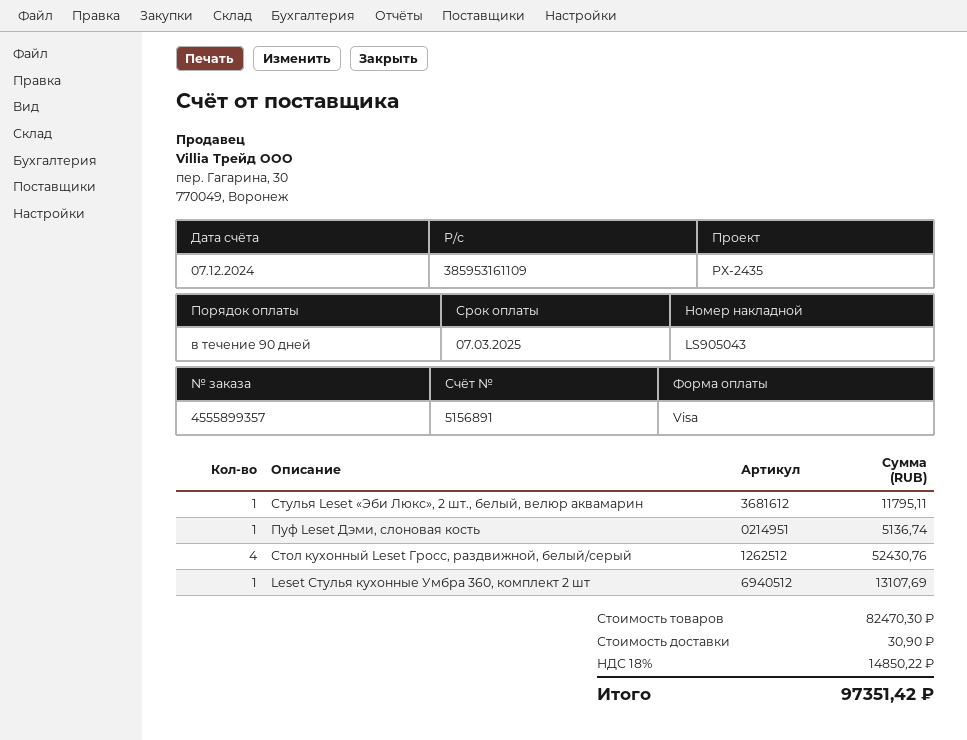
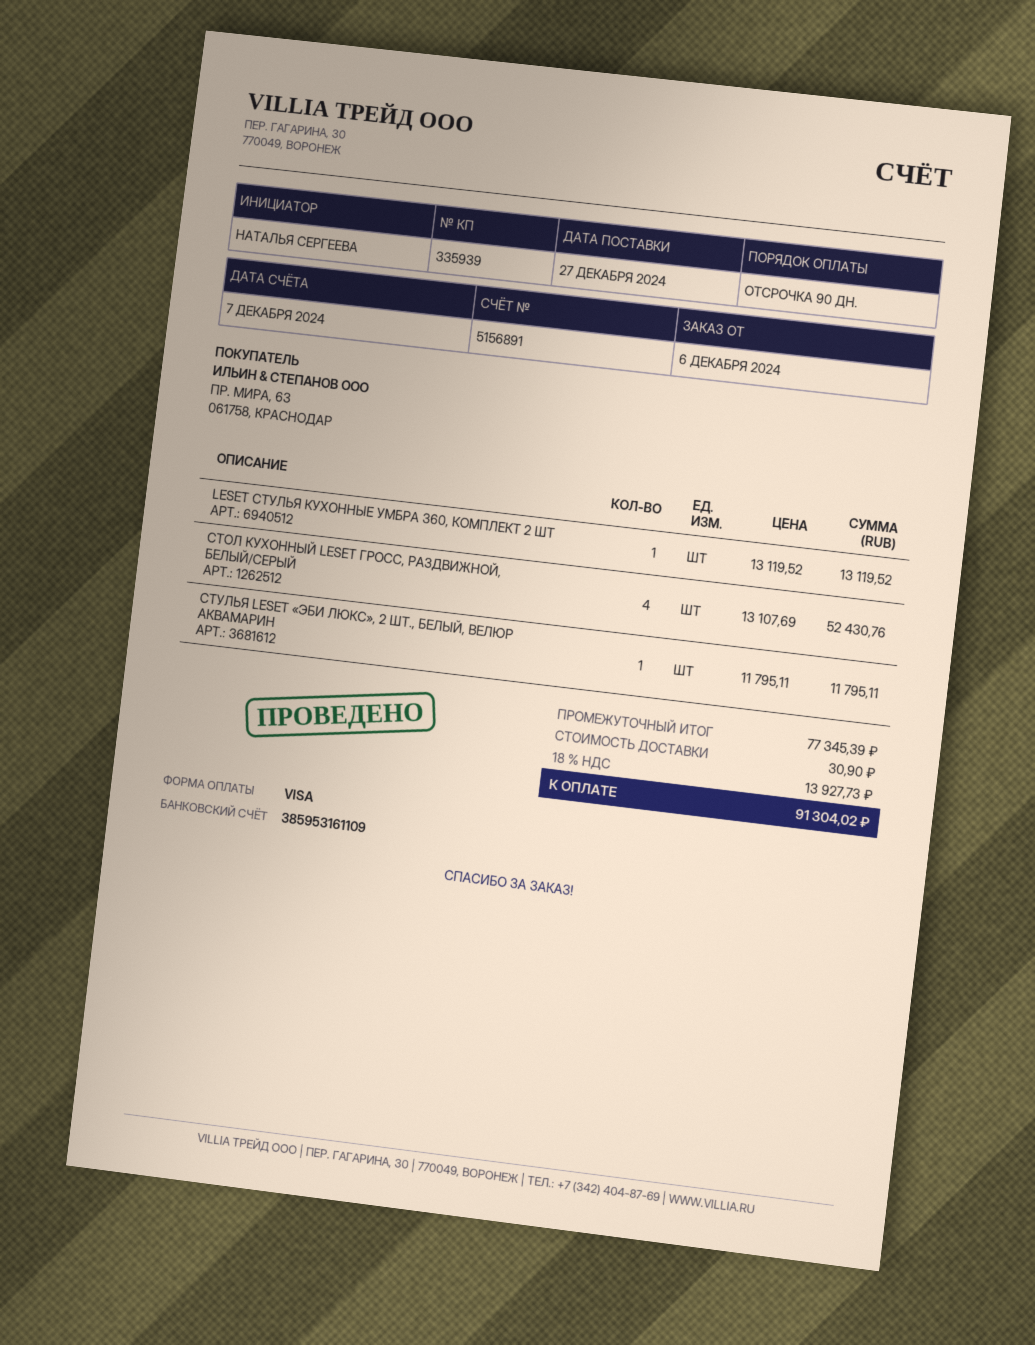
Пуф Leset Дэми, слоновая кость: 1 for 5136.74 -> none
Leset Стулья кухонные Умбра 360, комплект 2 шт: 1 for 13107.69 -> 1 for 13119.52
subtotal: 82470.30 -> 77345.39
tax: 18% = 14850.22 -> 18% = 13927.73
total: 97351.42 -> 91304.02

